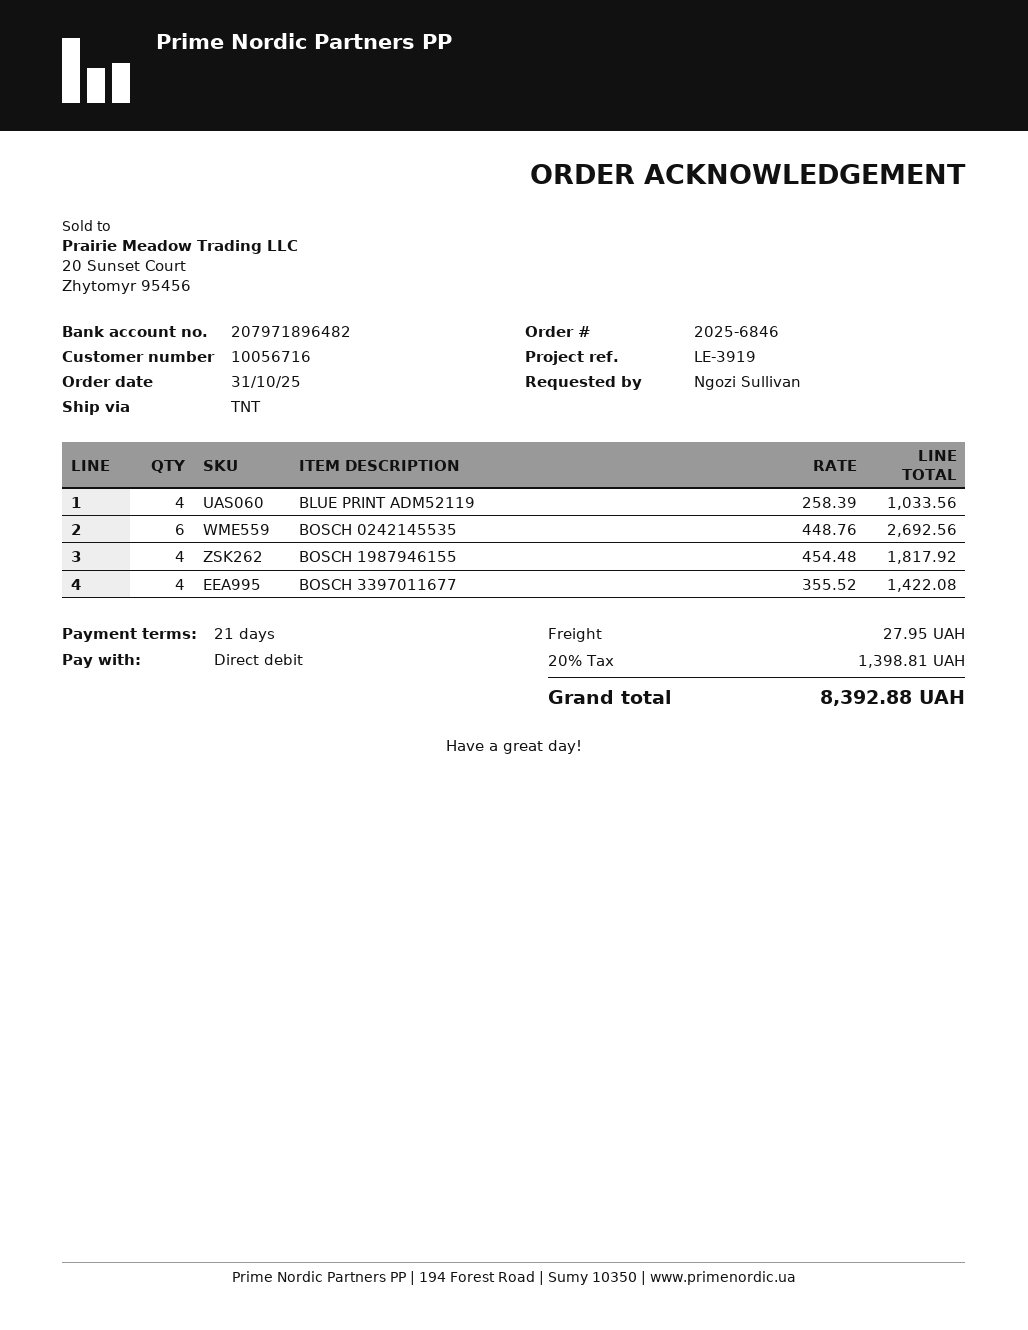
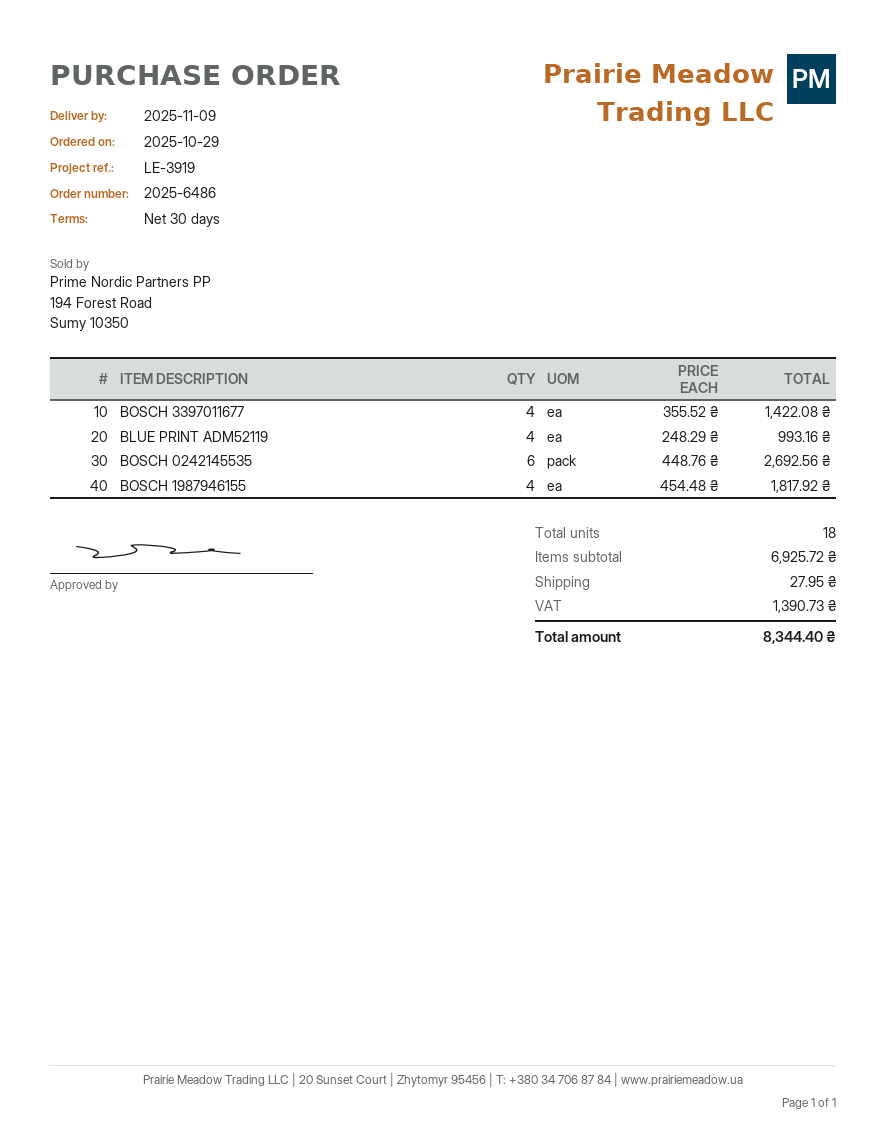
order number: 2025-6846 -> 2025-6486
order date: 2025-10-31 -> 2025-10-29
payment terms: 21 days -> 30 days
BLUE PRINT ADM52119: 4 x 258.39 = 1033.56 -> 4 x 248.29 = 993.16
tax: 1398.81 -> 1390.73
total: 8392.88 -> 8344.40

